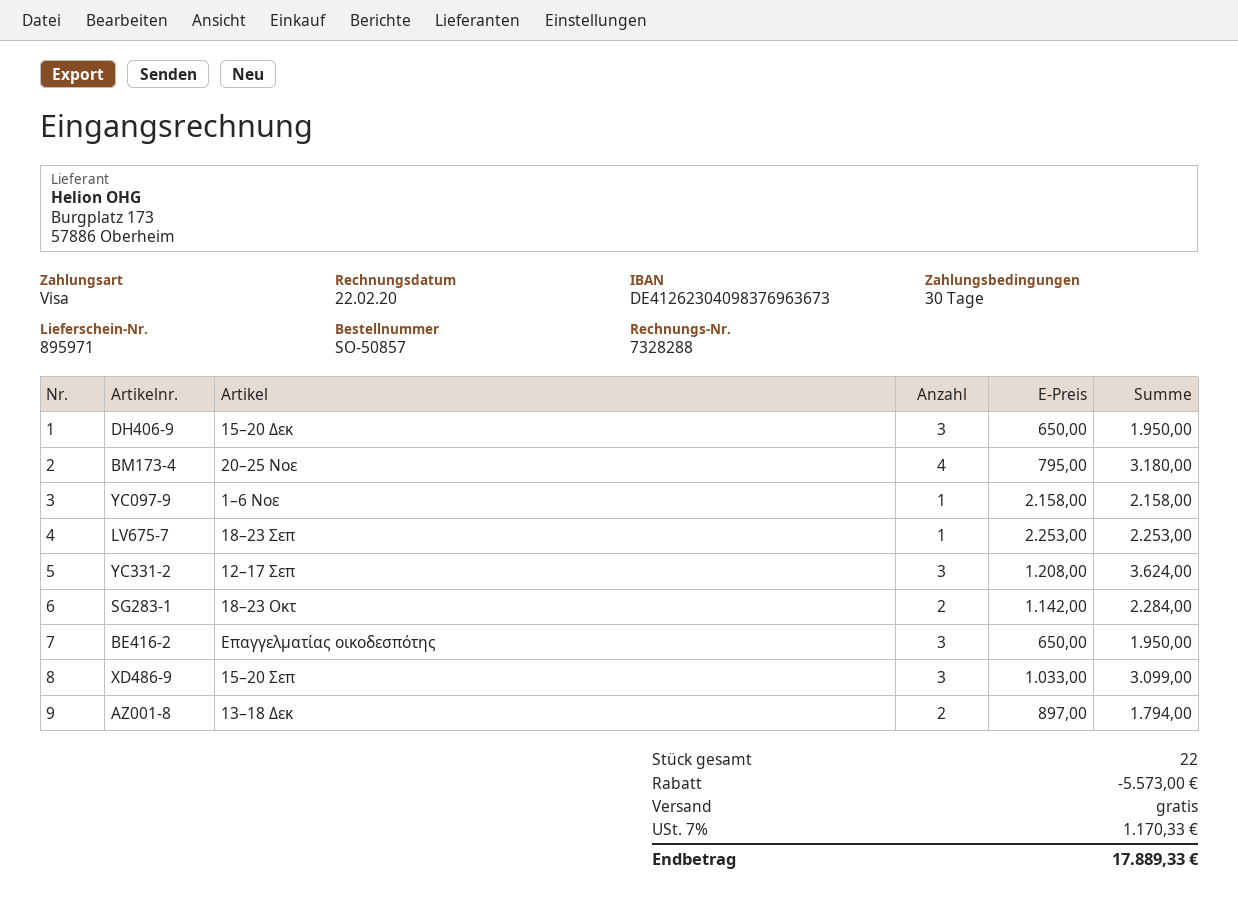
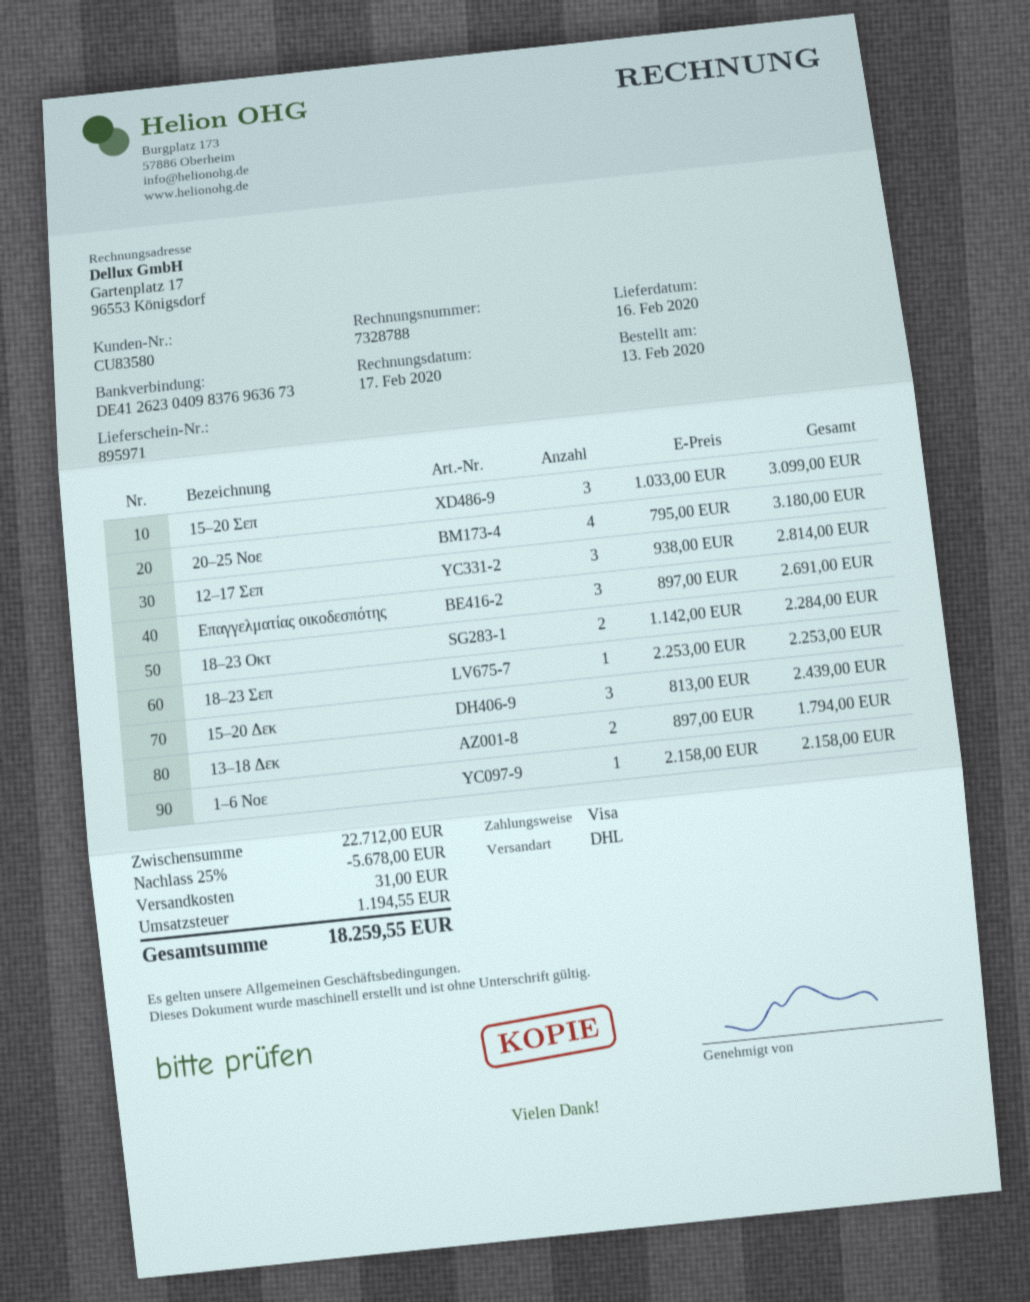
invoice number: 7328288 -> 7328788
invoice date: 2020-02-22 -> 2020-02-17
15–20 Δεκ: 3 x 650.00 = 1950.00 -> 3 x 813.00 = 2439.00
12–17 Σεπ: 3 x 1208.00 = 3624.00 -> 3 x 938.00 = 2814.00
Επαγγελματίας οικοδεσπότης: 3 x 650.00 = 1950.00 -> 3 x 897.00 = 2691.00
discount: 5573.00 -> 5678.00
shipping: 0.00 -> 31.00
tax: 1170.33 -> 1194.55
total: 17889.33 -> 18259.55

